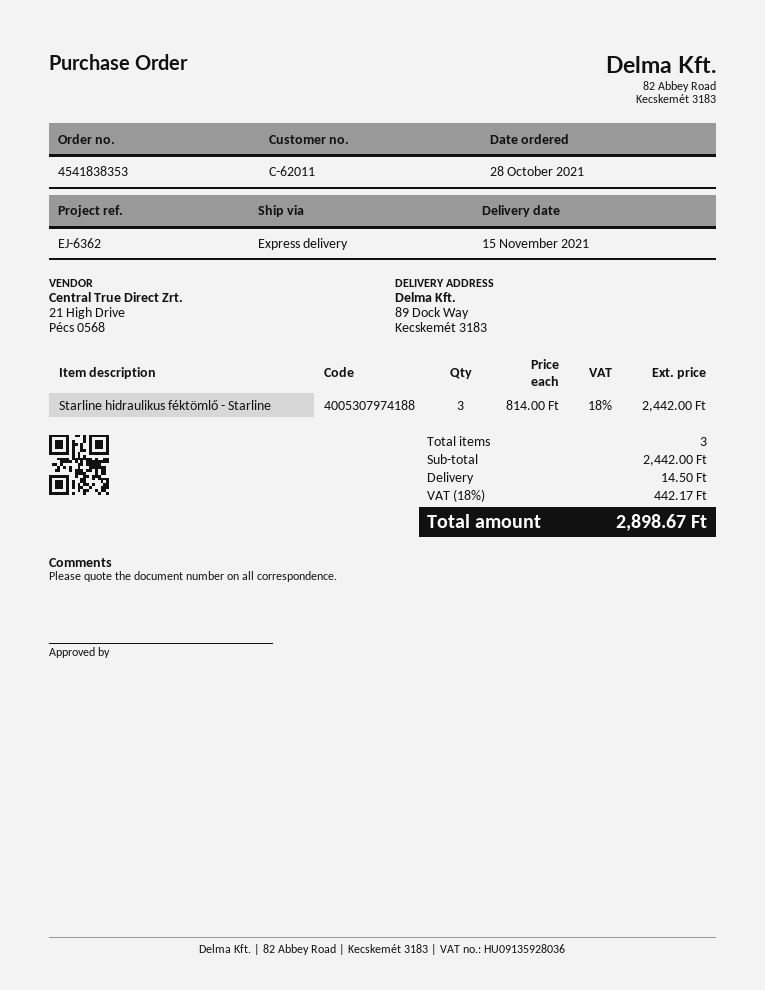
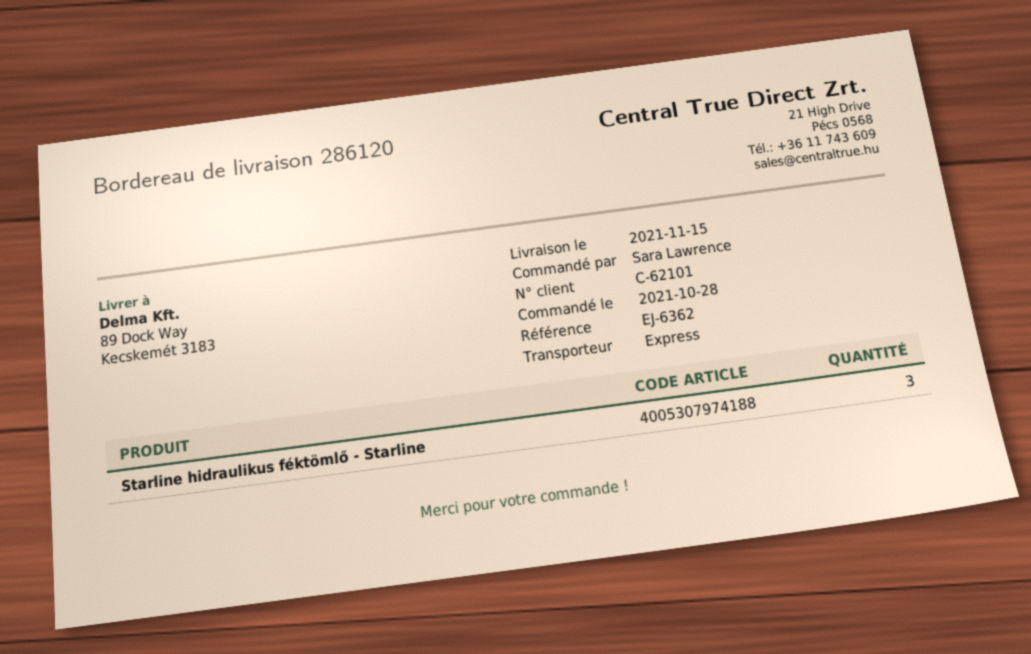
customer number: C-62011 -> C-62101

